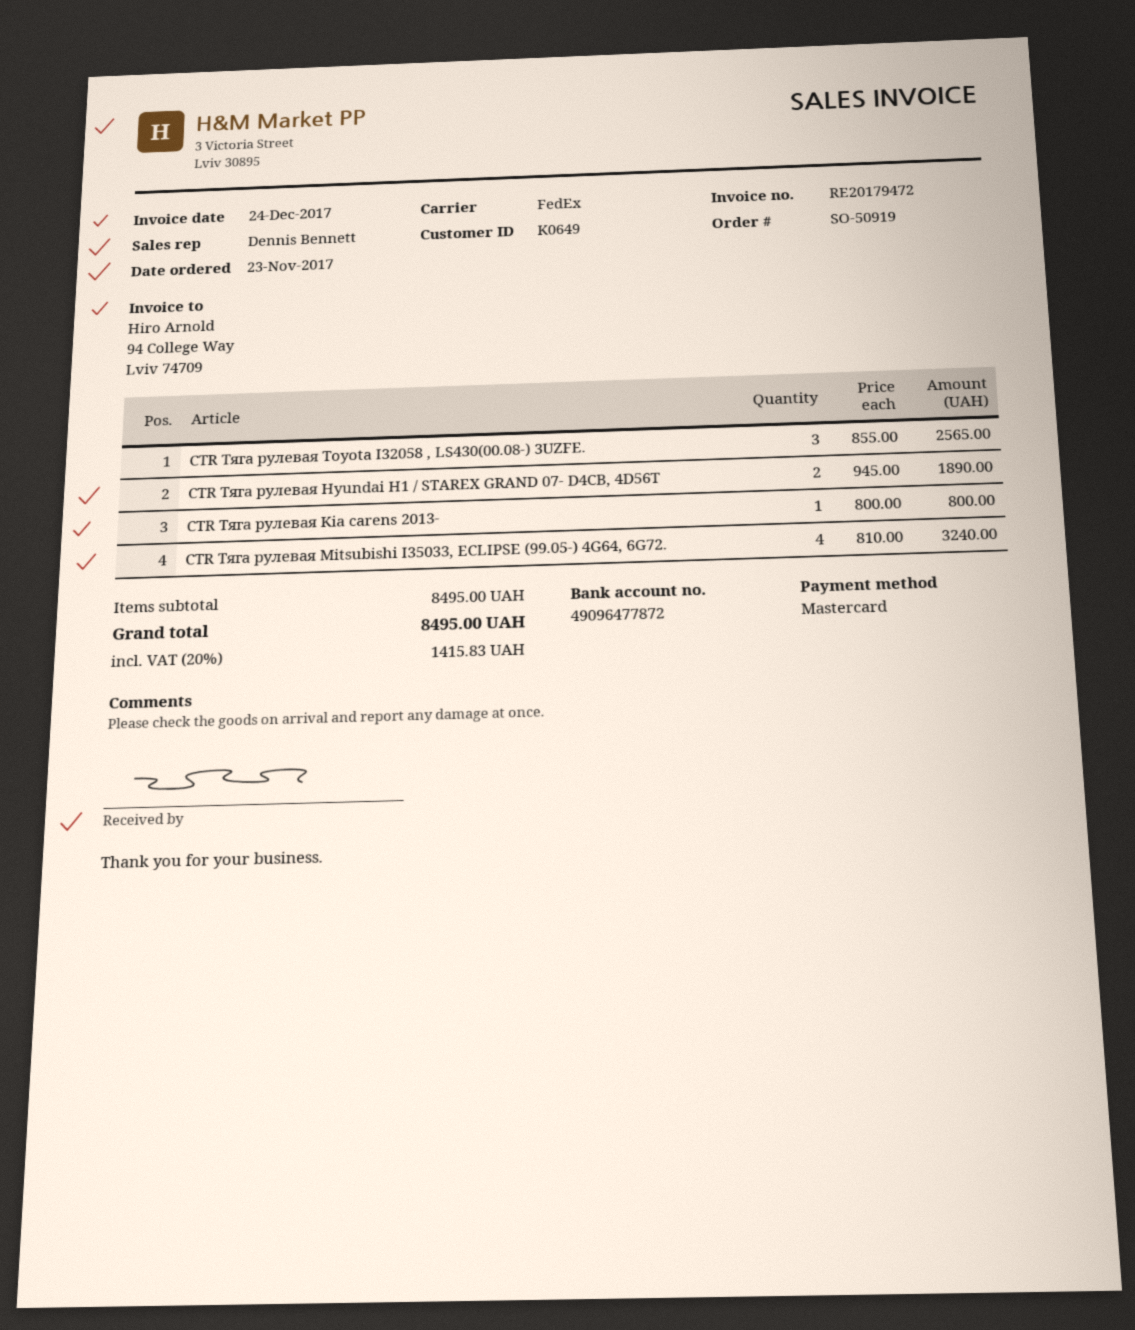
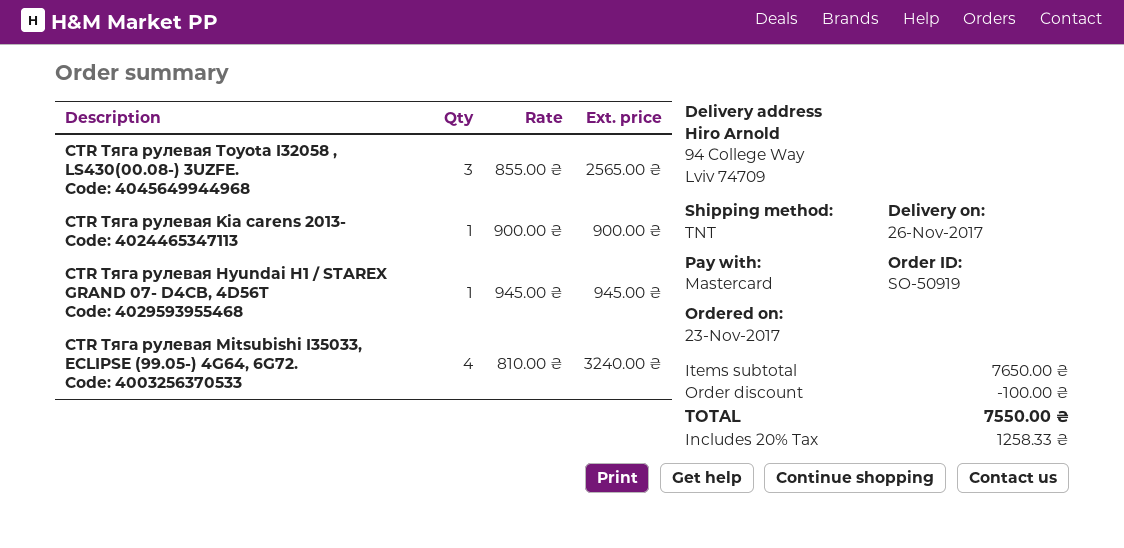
shipping method: FedEx -> TNT
CTR Тяга рулевая Hyundai H1 / STAREX GRAND 07- D4CB, 4D56T: 2 x 945.00 = 1890.00 -> 1 x 945.00 = 945.00
CTR Тяга рулевая Kia carens 2013-: 1 x 800.00 = 800.00 -> 1 x 900.00 = 900.00
subtotal: 8495.00 -> 7650.00
discount: none -> 100.00
tax: 20% = 1415.83 -> 20% = 1258.33
total: 8495.00 -> 7550.00

